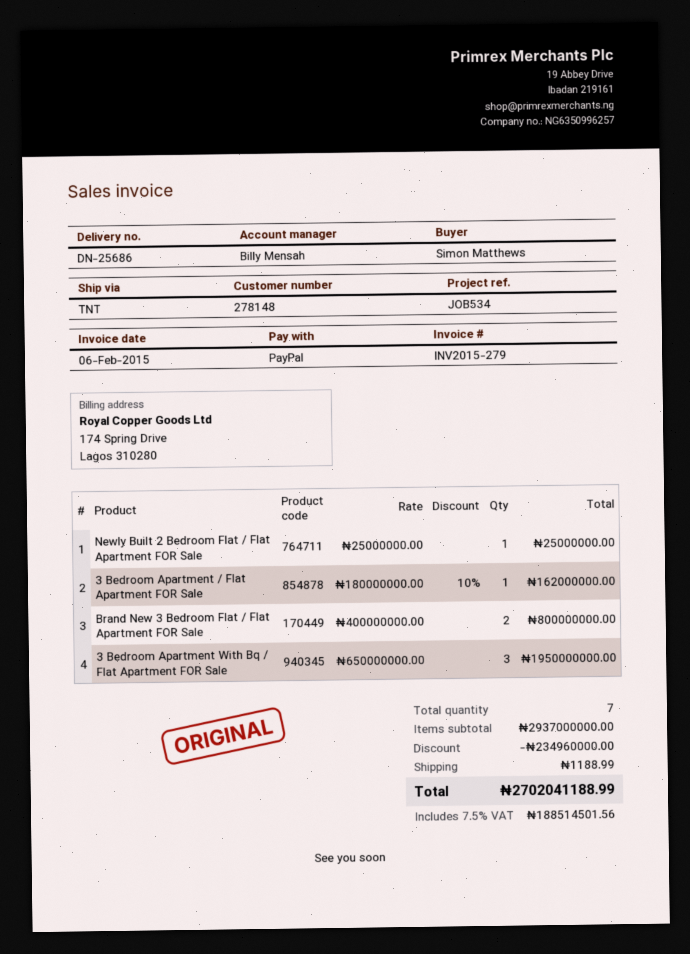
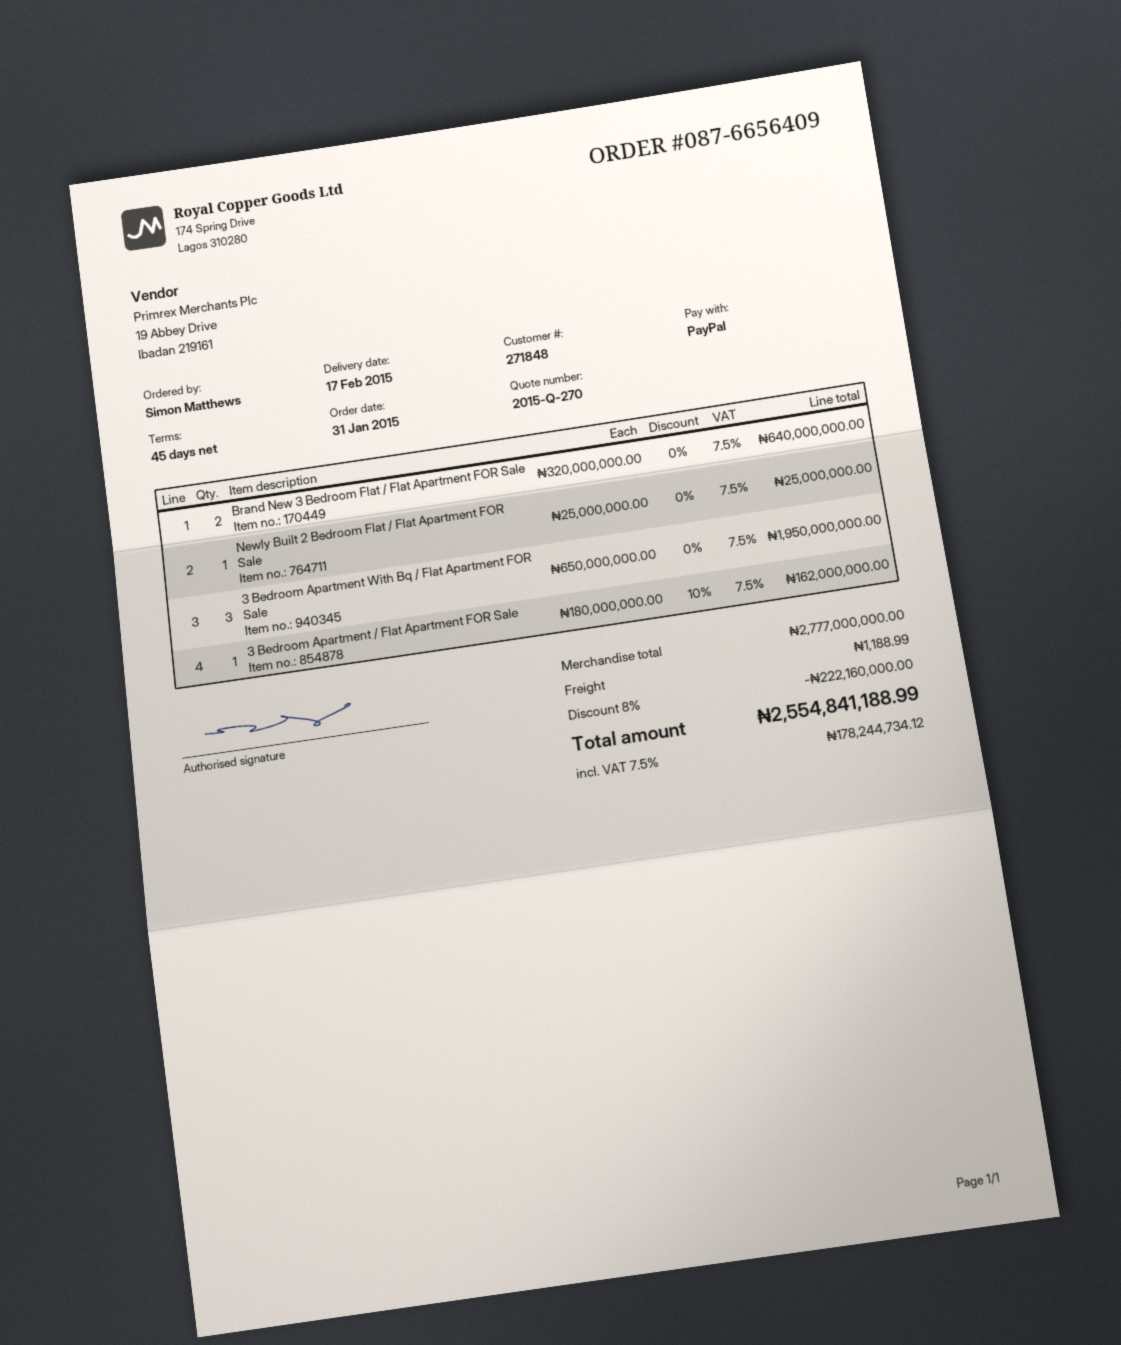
customer number: 278148 -> 271848
Brand New 3 Bedroom Flat / Flat Apartment FOR Sale: 2 x 400000000.00 = 800000000.00 -> 2 x 320000000.00 = 640000000.00
subtotal: 2937000000.00 -> 2777000000.00
discount: 234960000.00 -> 222160000.00
tax: 7.5% = 188514501.56 -> 7.5% = 178244734.12
total: 2702041188.99 -> 2554841188.99

